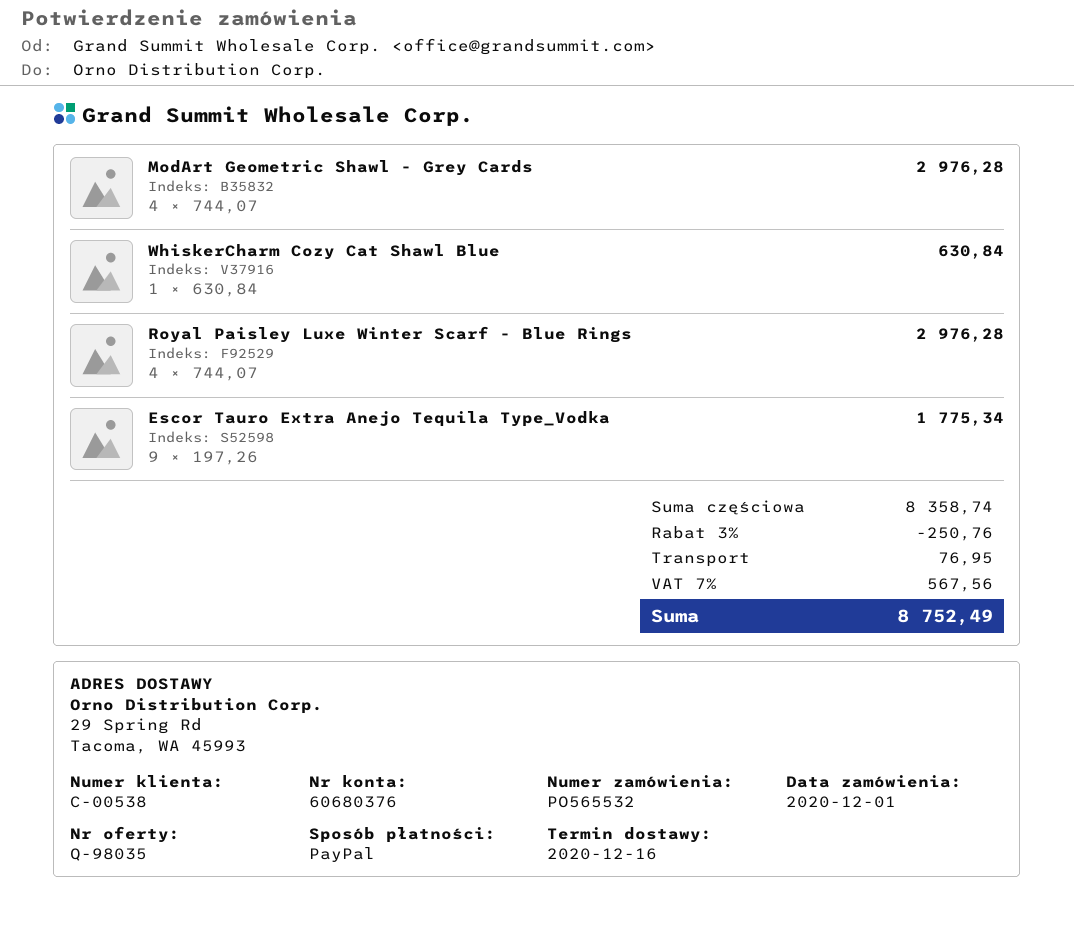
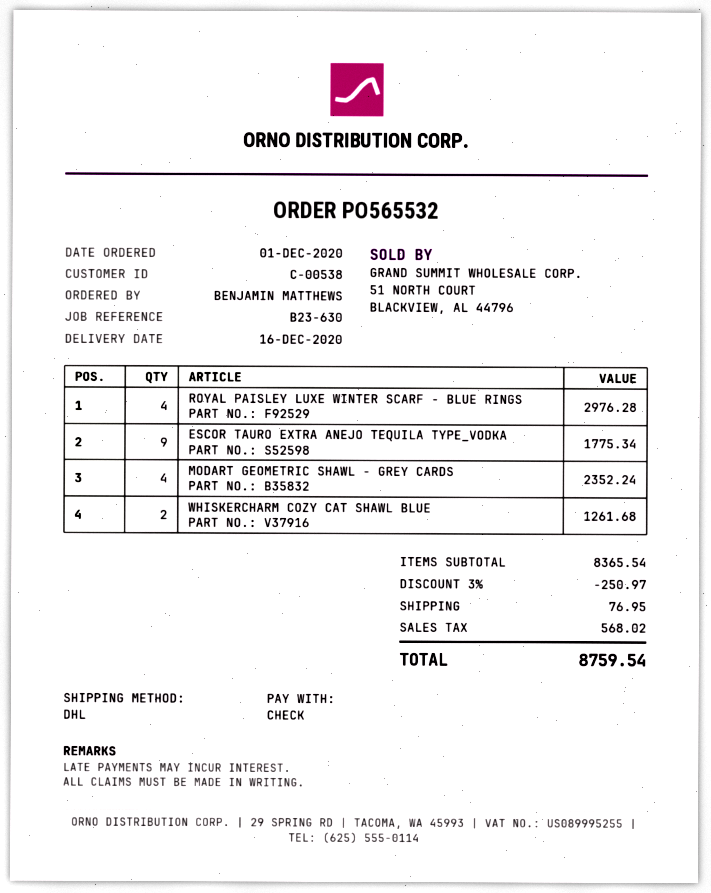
payment method: PayPal -> cheque
ModArt Geometric Shawl - Grey Cards: 4 for 2976.28 -> 4 for 2352.24
WhiskerCharm Cozy Cat Shawl Blue: 1 for 630.84 -> 2 for 1261.68
subtotal: 8358.74 -> 8365.54
discount: 3% = 250.76 -> 3% = 250.97
tax: 567.56 -> 568.02
total: 8752.49 -> 8759.54

